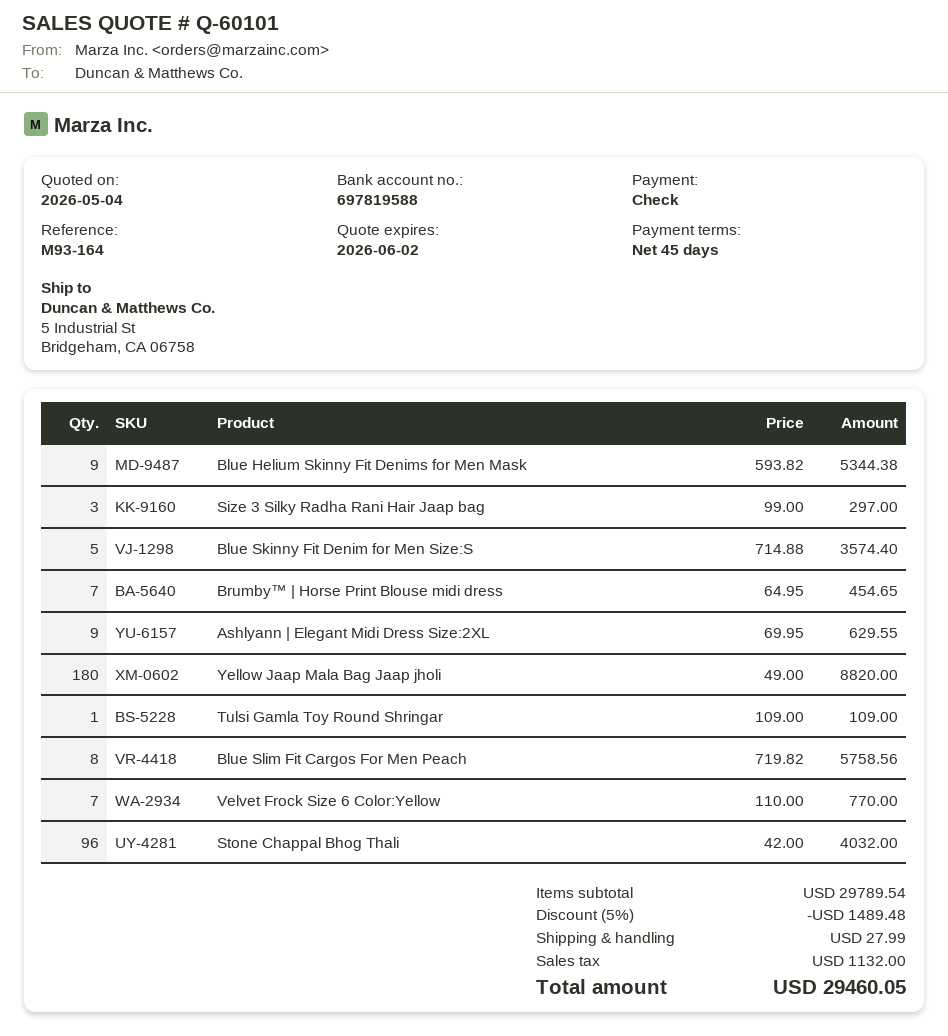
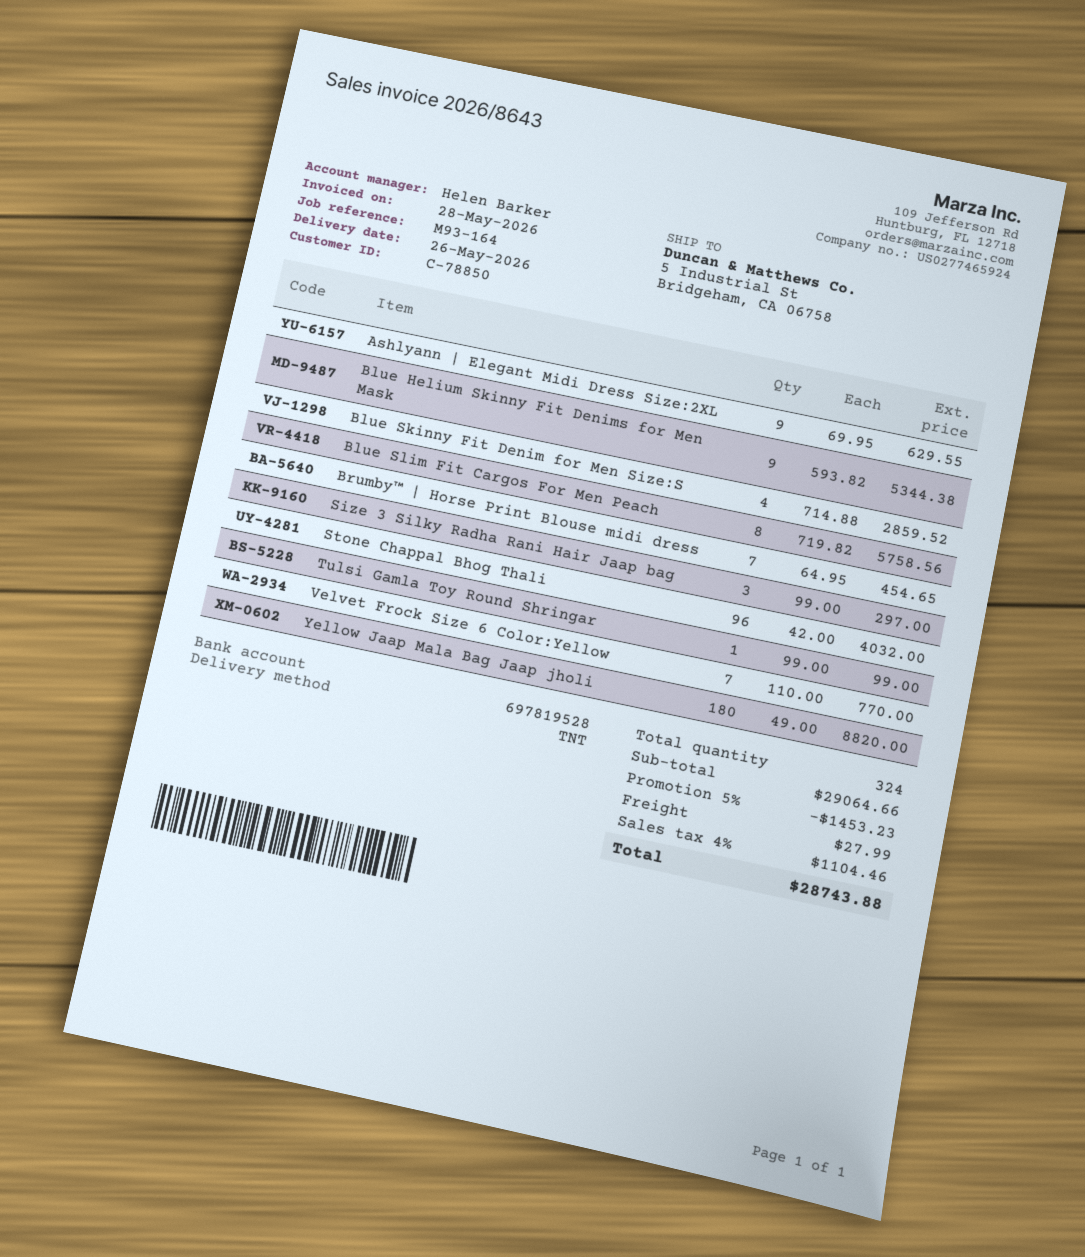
bank account: 697819588 -> 697819528
Blue Skinny Fit Denim for Men Size:S: 5 x 714.88 = 3574.40 -> 4 x 714.88 = 2859.52
Tulsi Gamla Toy Round Shringar: 1 x 109.00 = 109.00 -> 1 x 99.00 = 99.00
subtotal: 29789.54 -> 29064.66
discount: 5% = 1489.48 -> 5% = 1453.23
tax: 1132.00 -> 1104.46
total: 29460.05 -> 28743.88

